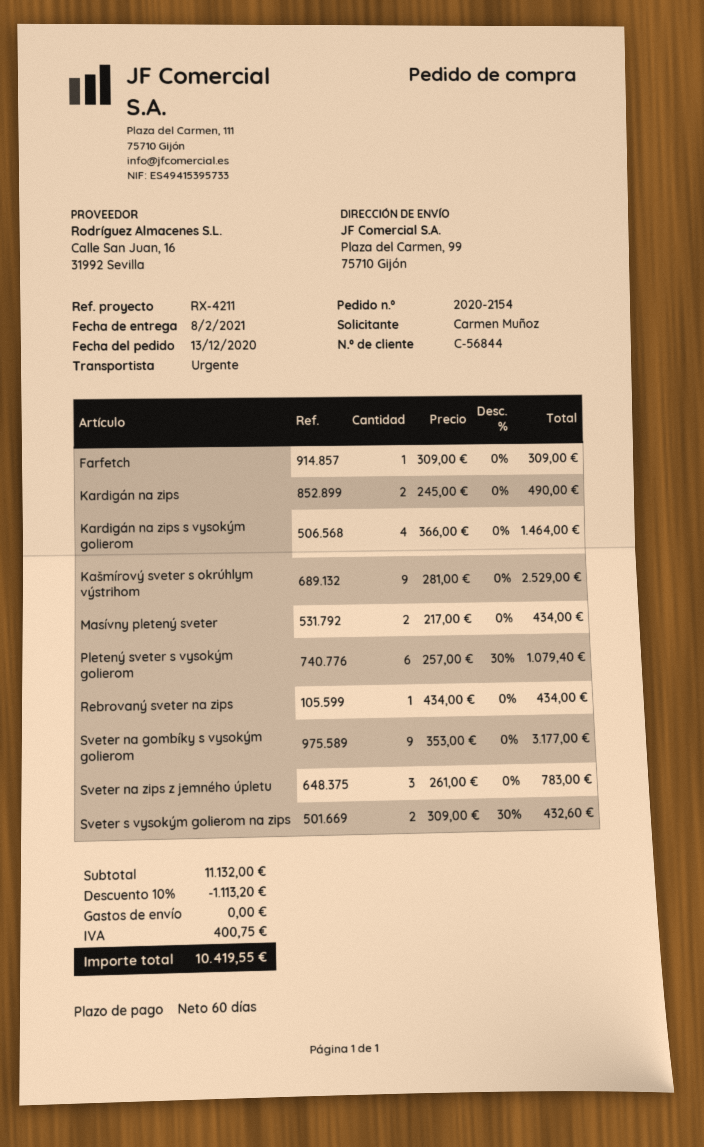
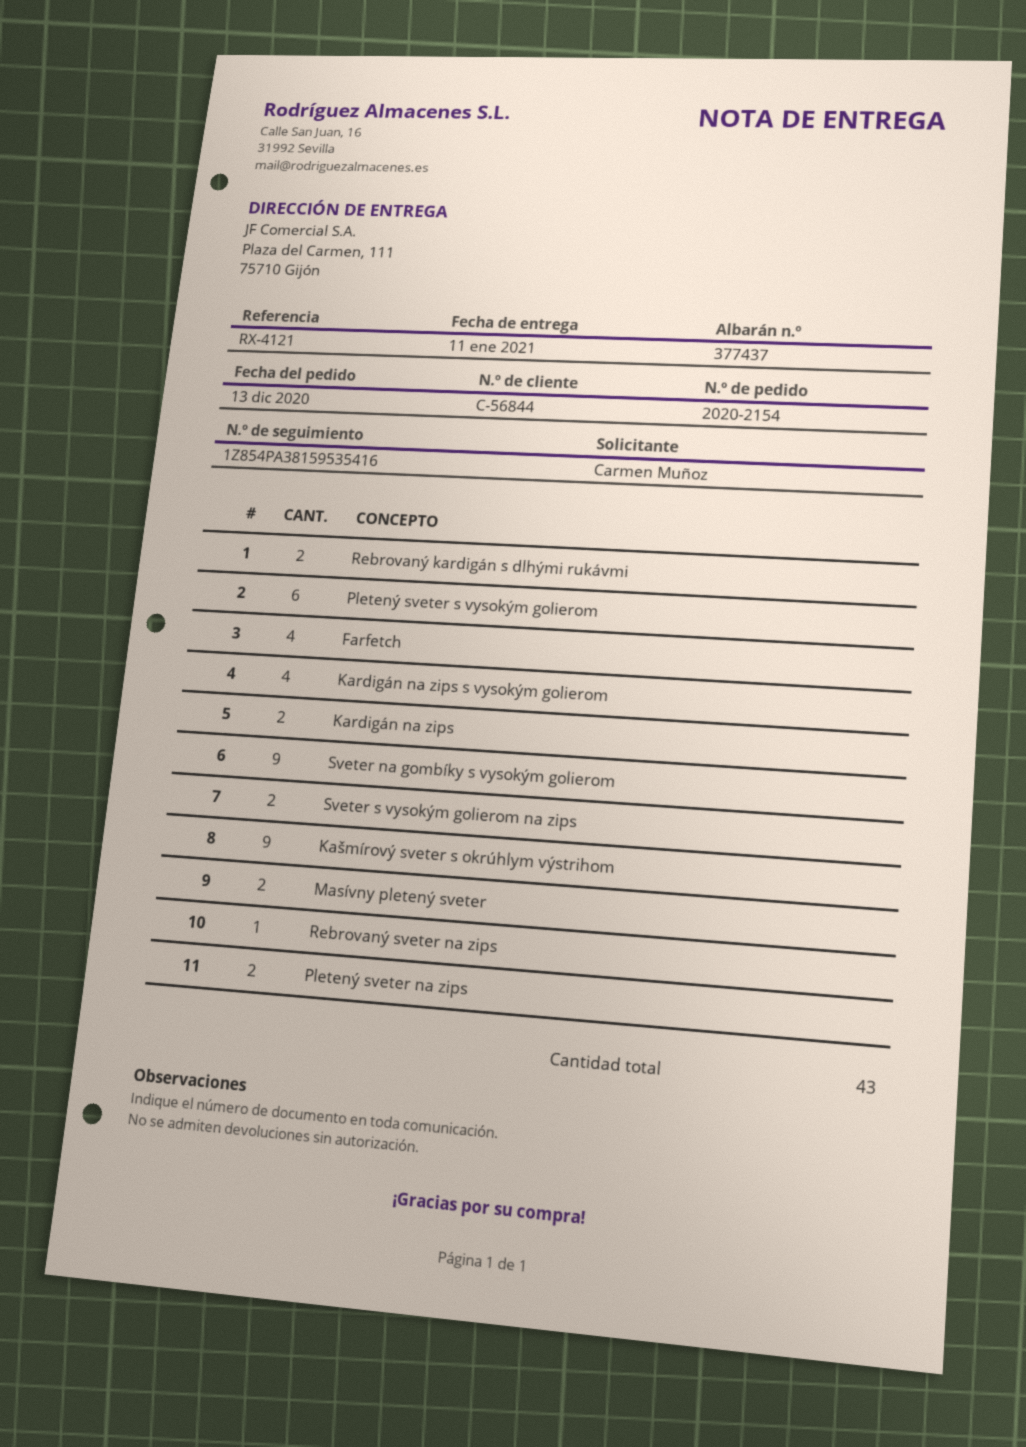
delivery date: 2021-02-08 -> 2021-01-11
reference: RX-4211 -> RX-4121
ship to: Plaza del Carmen, 99, 75710 Gijón -> Plaza del Carmen, 111, 75710 Gijón
Farfetch: 1 -> 4
Sveter na zips z jemného úpletu: 3 -> none
Rebrovaný kardigán s dlhými rukávmi: none -> 2
Pletený sveter na zips: none -> 2

